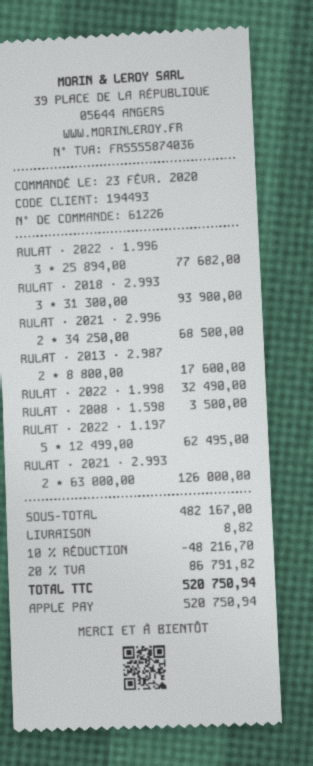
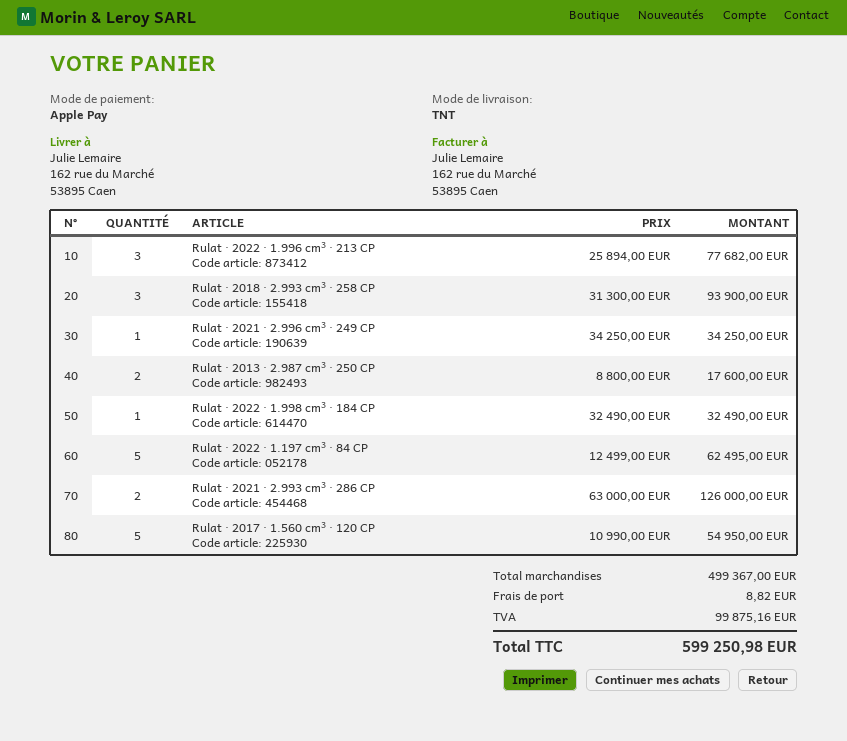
RULAT · 2021 · 2.996: 2 x 34250.00 = 68500.00 -> 1 x 34250.00 = 34250.00
RULAT · 2008 · 1.598: 1 x 3500.00 = 3500.00 -> none
Rulat · 2017 · 1.560 cm³ · 120 CP: none -> 5 x 10990.00 = 54950.00
subtotal: 482167.00 -> 499367.00
discount: 10% = 48216.70 -> none
tax: 86791.82 -> 99875.16
total: 520750.94 -> 599250.98

